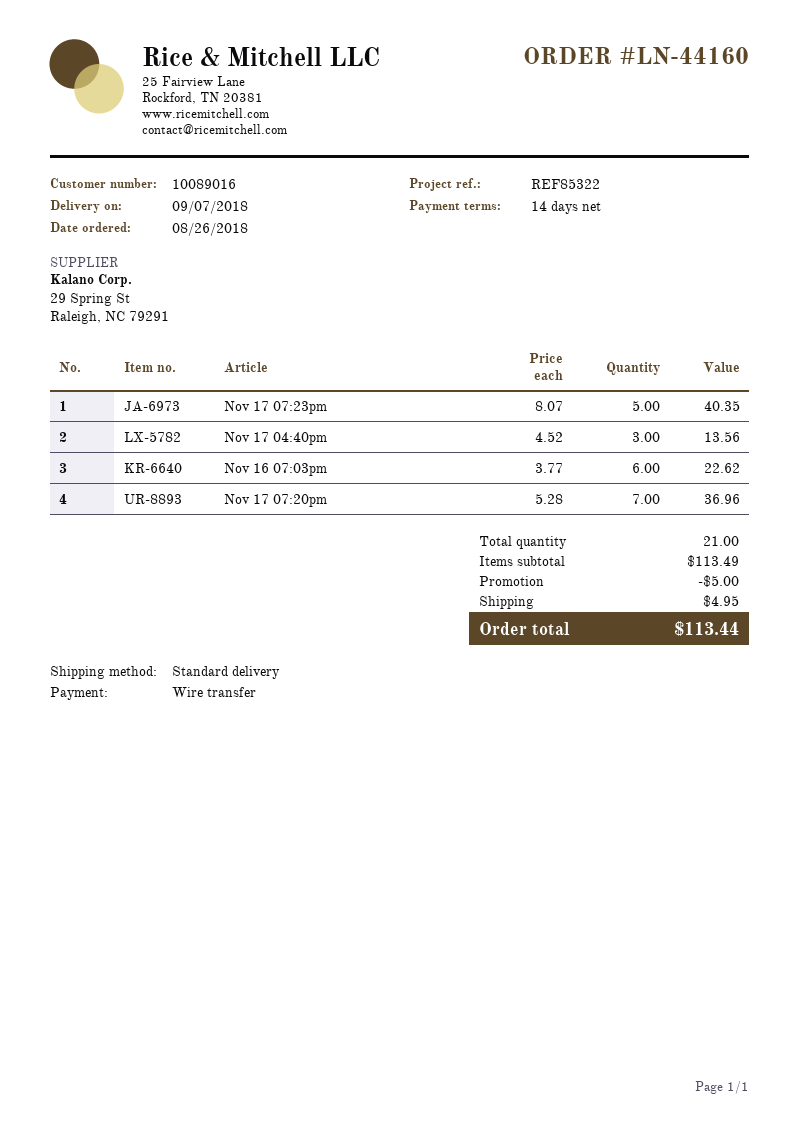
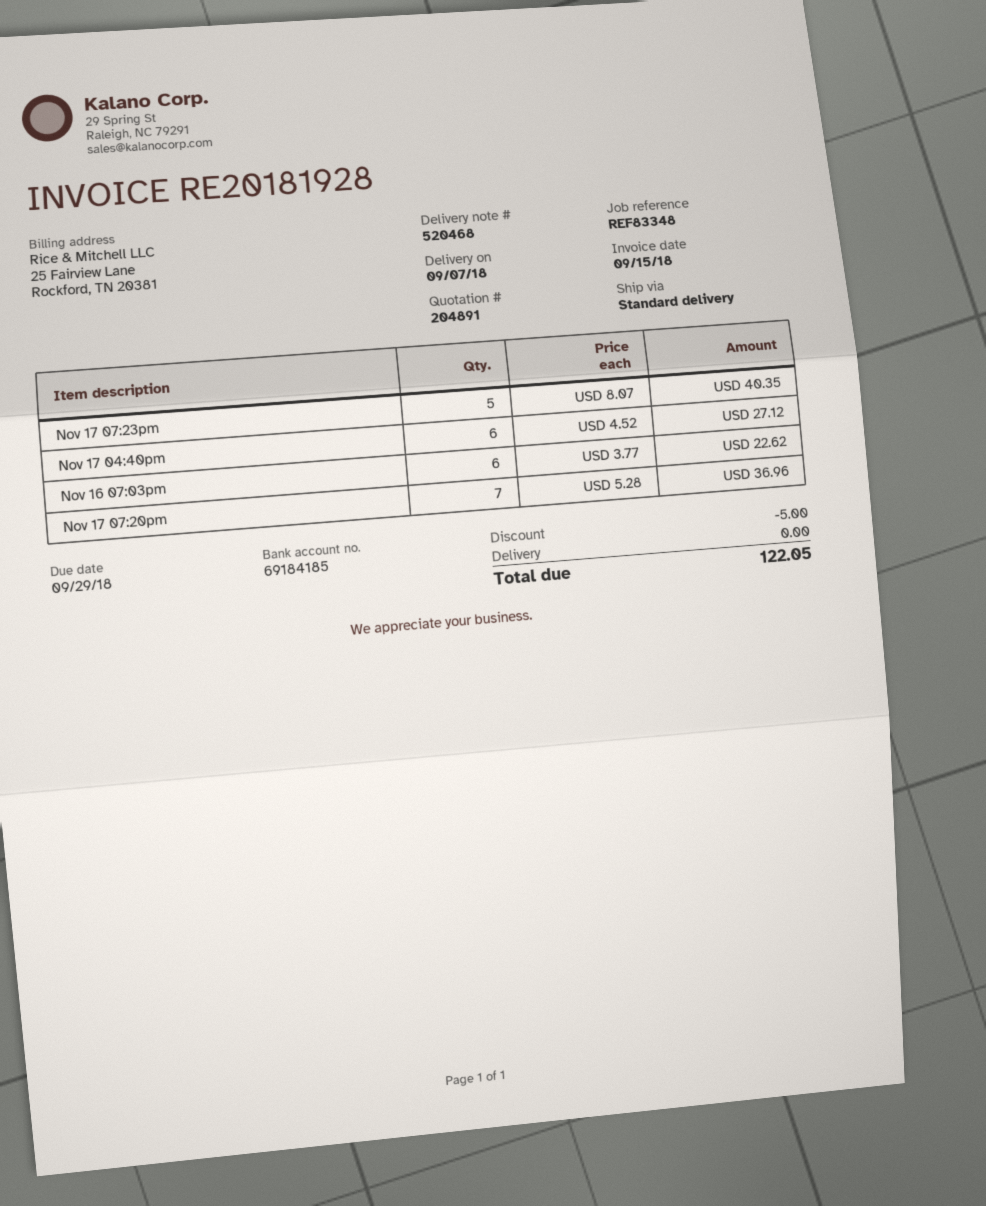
reference: REF85322 -> REF83348
Nov 17 04:40pm: 3 x 4.52 = 13.56 -> 6 x 4.52 = 27.12
shipping: 4.95 -> 0.00
total: 113.44 -> 122.05

